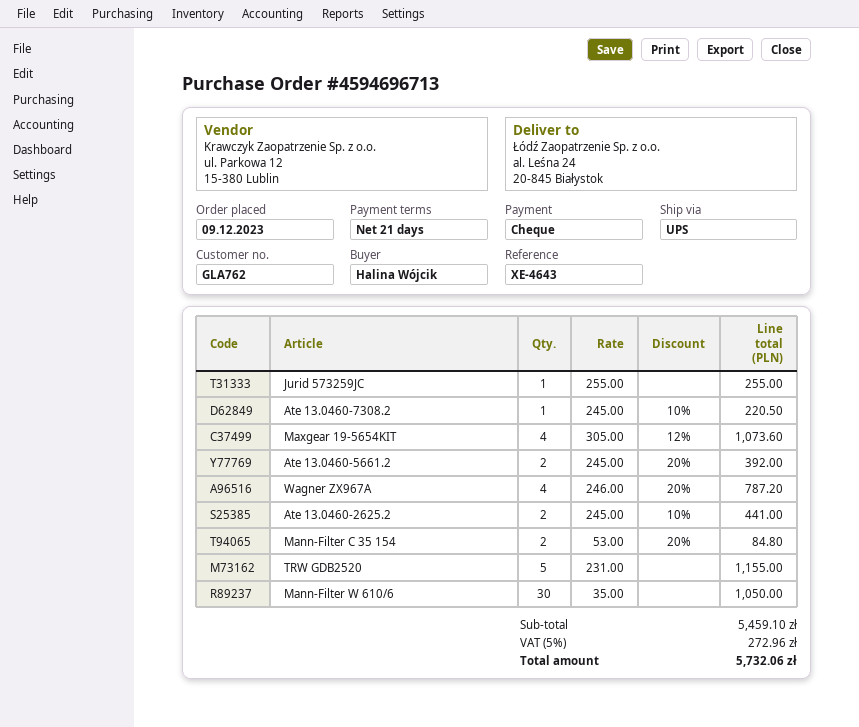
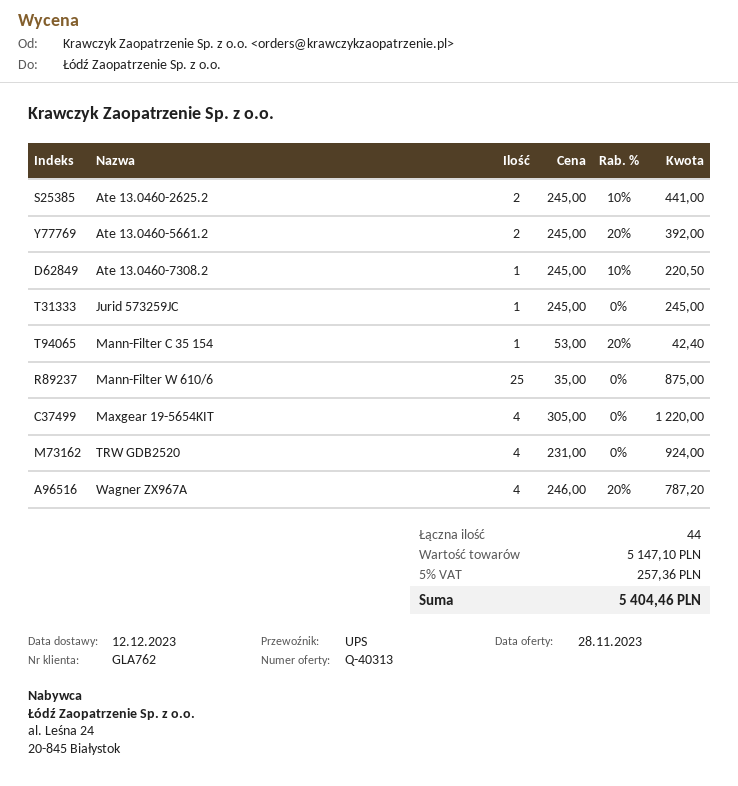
Jurid 573259JC: 1 x 255.00 = 255.00 -> 1 x 245.00 = 245.00
Maxgear 19-5654KIT: 4 x 305.00 - 12% = 1073.60 -> 4 x 305.00 = 1220.00
Mann-Filter C 35 154: 2 x 53.00 - 20% = 84.80 -> 1 x 53.00 - 20% = 42.40
TRW GDB2520: 5 x 231.00 = 1155.00 -> 4 x 231.00 = 924.00
Mann-Filter W 610/6: 30 x 35.00 = 1050.00 -> 25 x 35.00 = 875.00
subtotal: 5459.10 -> 5147.10
tax: 5% = 272.96 -> 5% = 257.36
total: 5732.06 -> 5404.46

